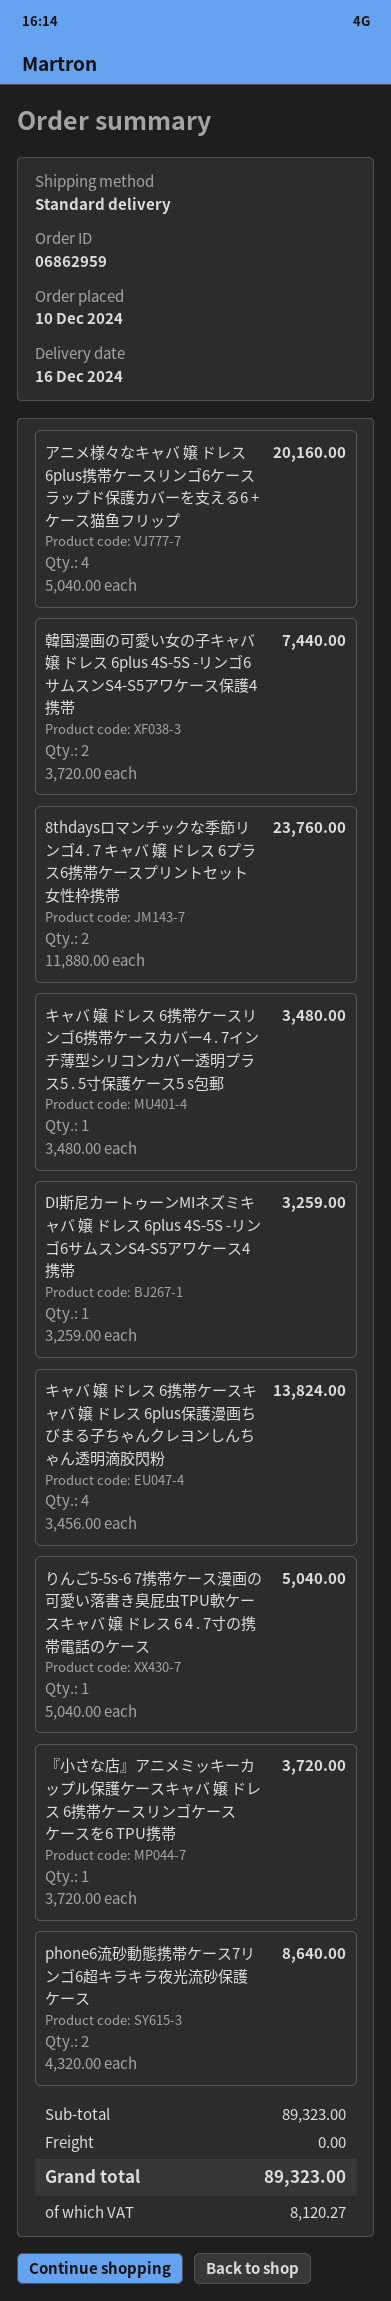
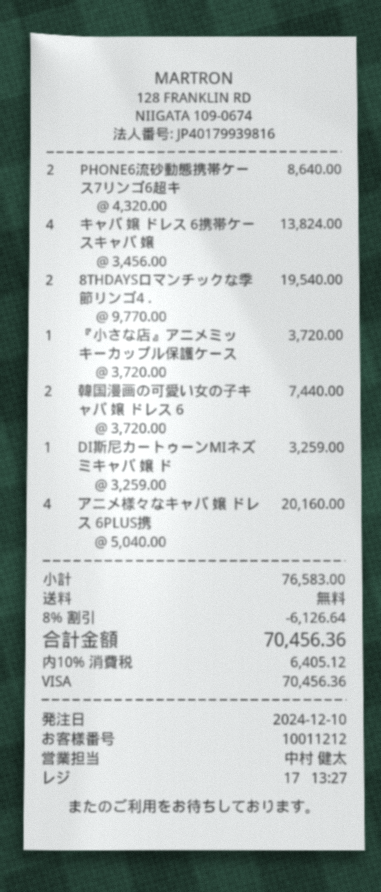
8thdaysロマンチックな季節リンゴ4 . 7 キャバ 嬢 ドレス 6プラス6携帯ケースプリントセット女性枠携帯: 2 x 11880.00 = 23760.00 -> 2 x 9770.00 = 19540.00
キャバ 嬢 ドレス 6携帯ケースリンゴ6携帯ケースカバー4 . 7インチ薄型シリコンカバー透明プラス5 . 5寸保護ケース5 s包郵: 1 x 3480.00 = 3480.00 -> none
りんご5-5s-6 7携帯ケース漫画の可愛い落書き臭屁虫TPU軟ケースキャバ 嬢 ドレス 6 4 . 7寸の携帯電話のケース: 1 x 5040.00 = 5040.00 -> none
subtotal: 89323.00 -> 76583.00
discount: none -> 8% = 6126.64
tax: 8120.27 -> 6405.12
total: 89323.00 -> 70456.36

